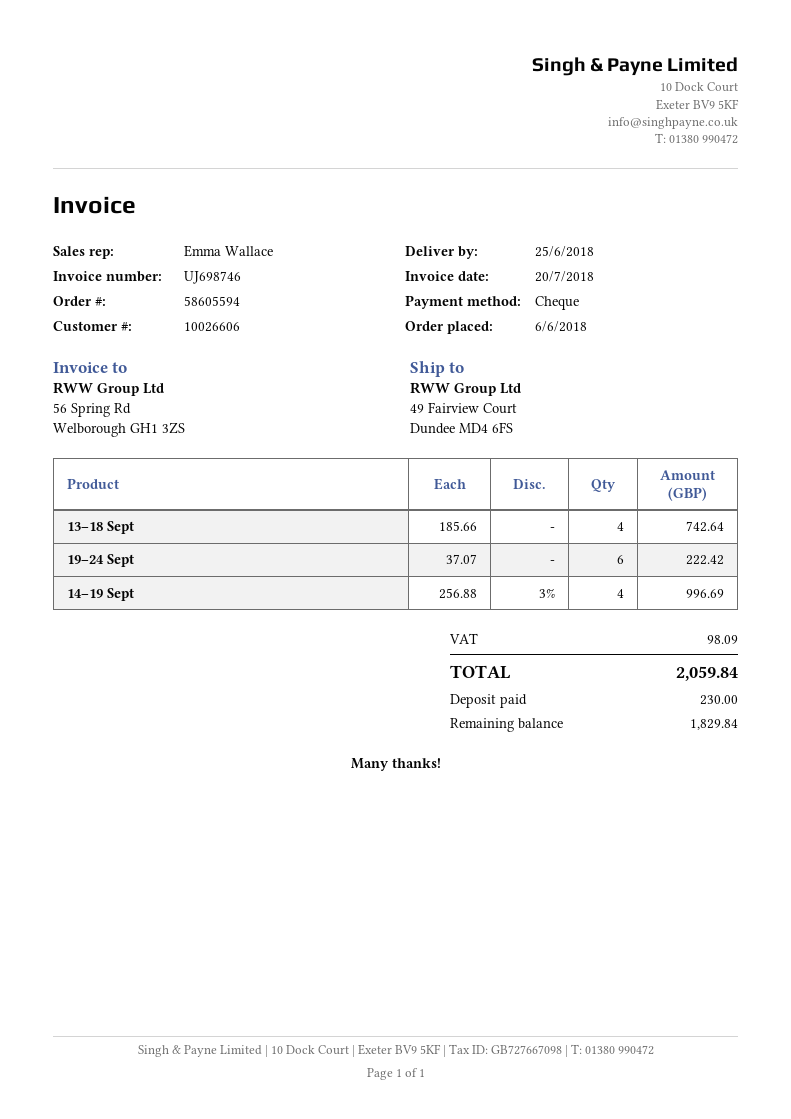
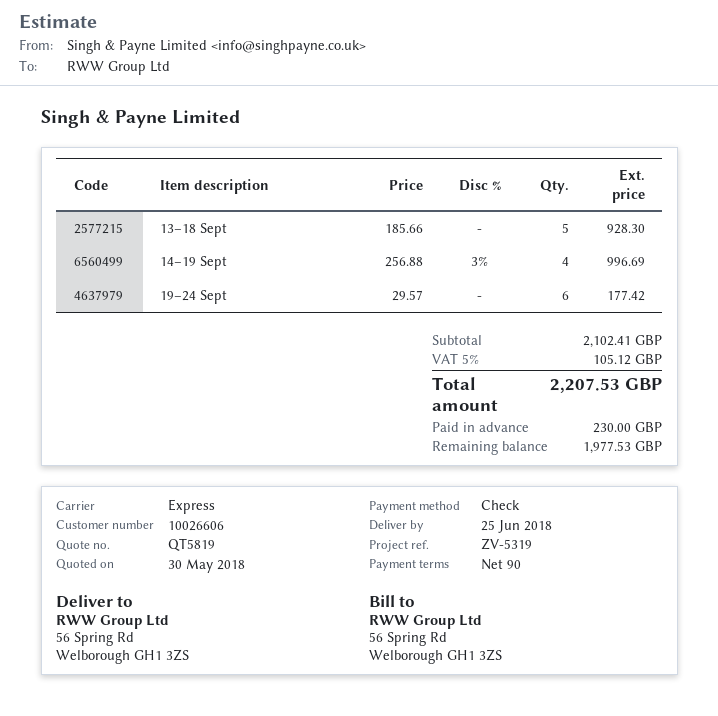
ship to: 49 Fairview Court, Dundee MD4 6FS -> 56 Spring Rd, Welborough GH1 3ZS
13–18 Sept: 4 x 185.66 = 742.64 -> 5 x 185.66 = 928.30
19–24 Sept: 6 x 37.07 = 222.42 -> 6 x 29.57 = 177.42
tax: 98.09 -> 105.12
total: 2059.84 -> 2207.53
balance: 1829.84 -> 1977.53

